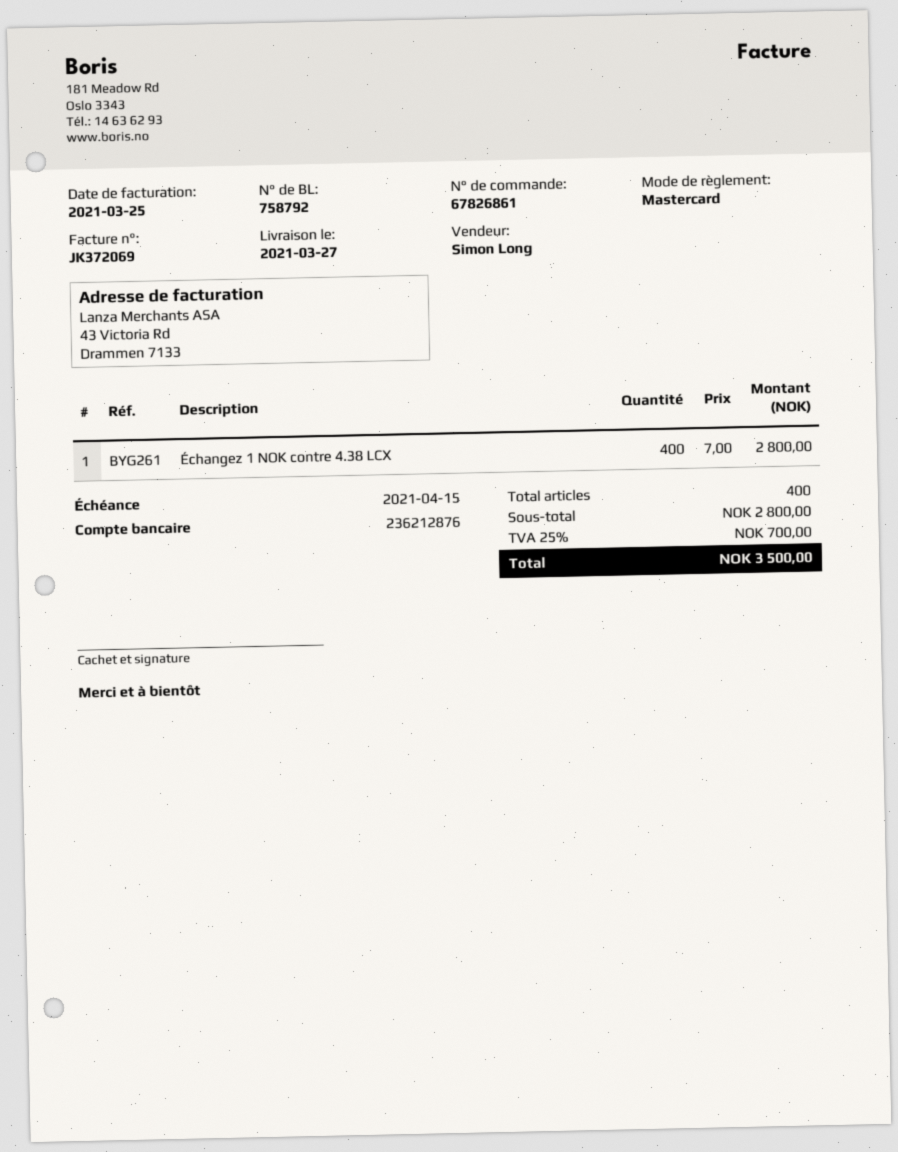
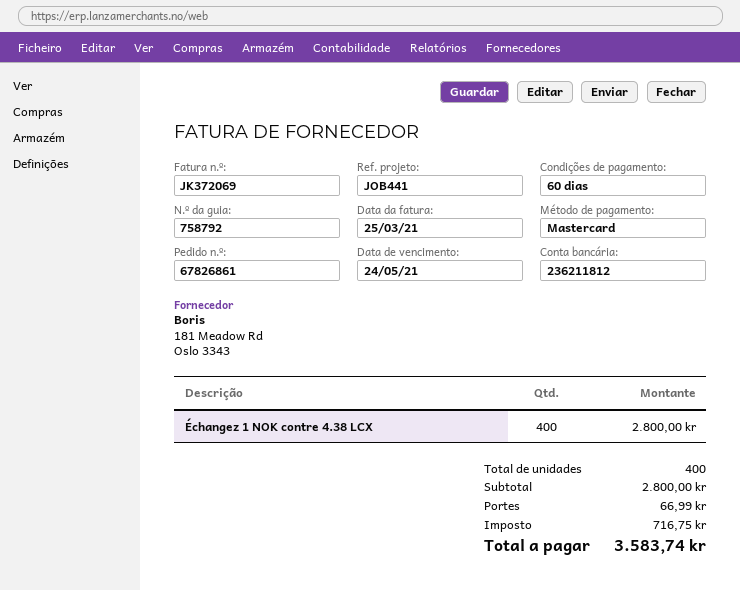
due date: 2021-04-15 -> 2021-05-24
bank account: 236212876 -> 236211812
shipping: none -> 66.99
tax: 700.00 -> 716.75
total: 3500.00 -> 3583.74

